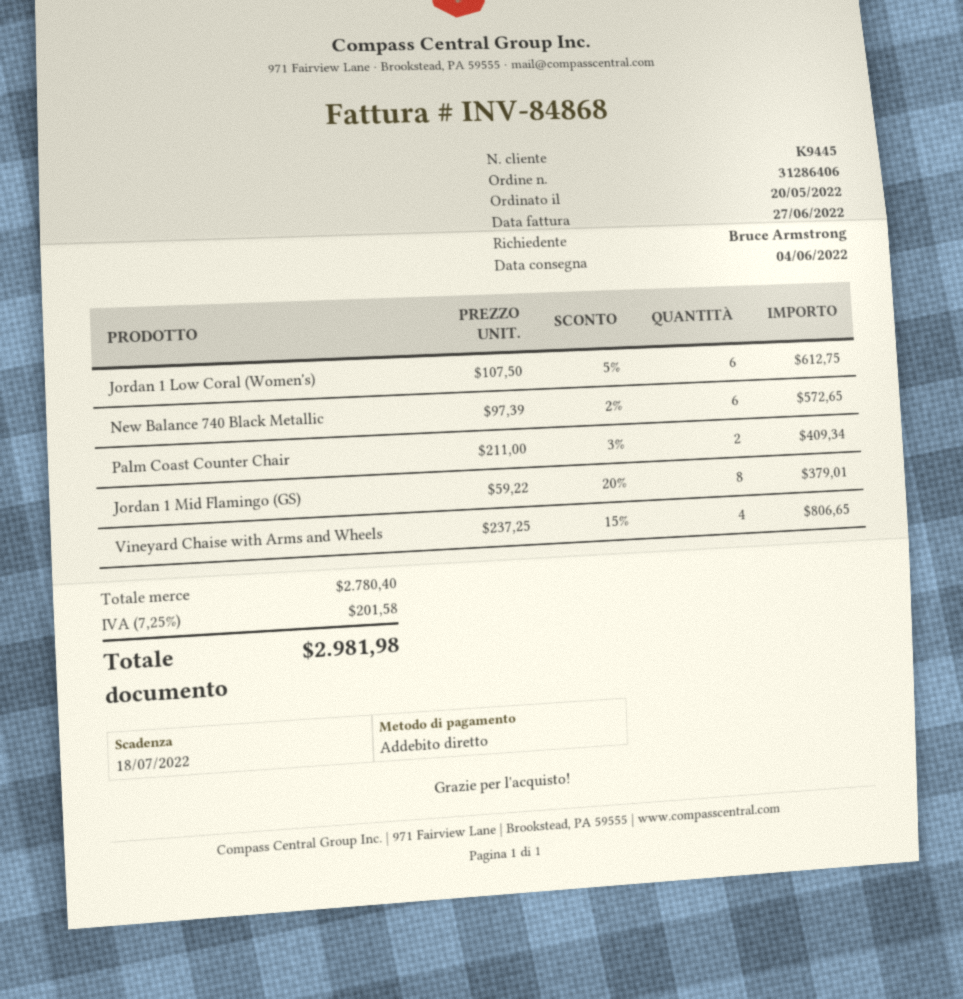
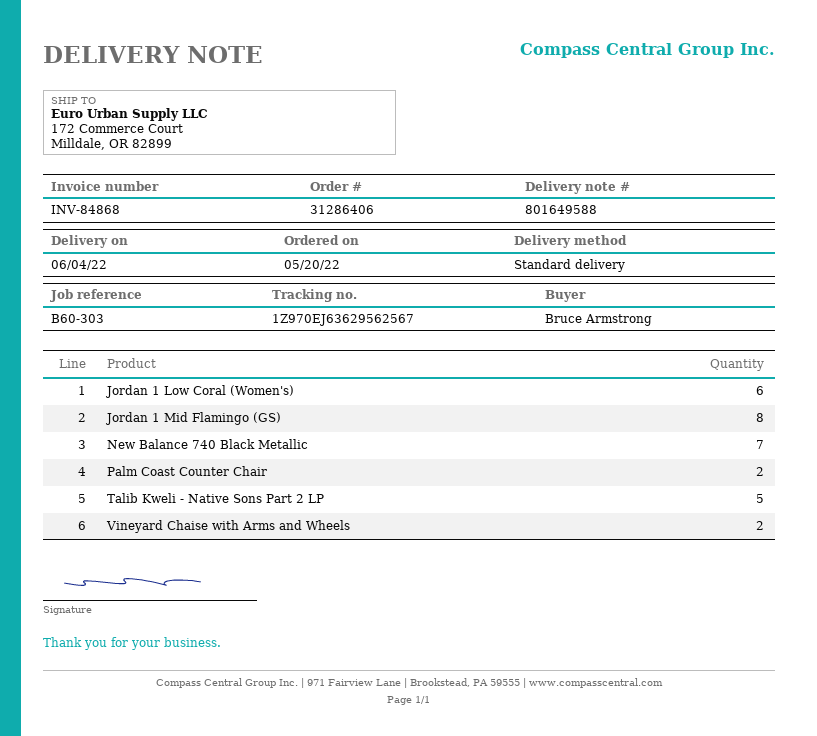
New Balance 740 Black Metallic: 6 -> 7
Vineyard Chaise with Arms and Wheels: 4 -> 2
Talib Kweli - Native Sons Part 2 LP: none -> 5

